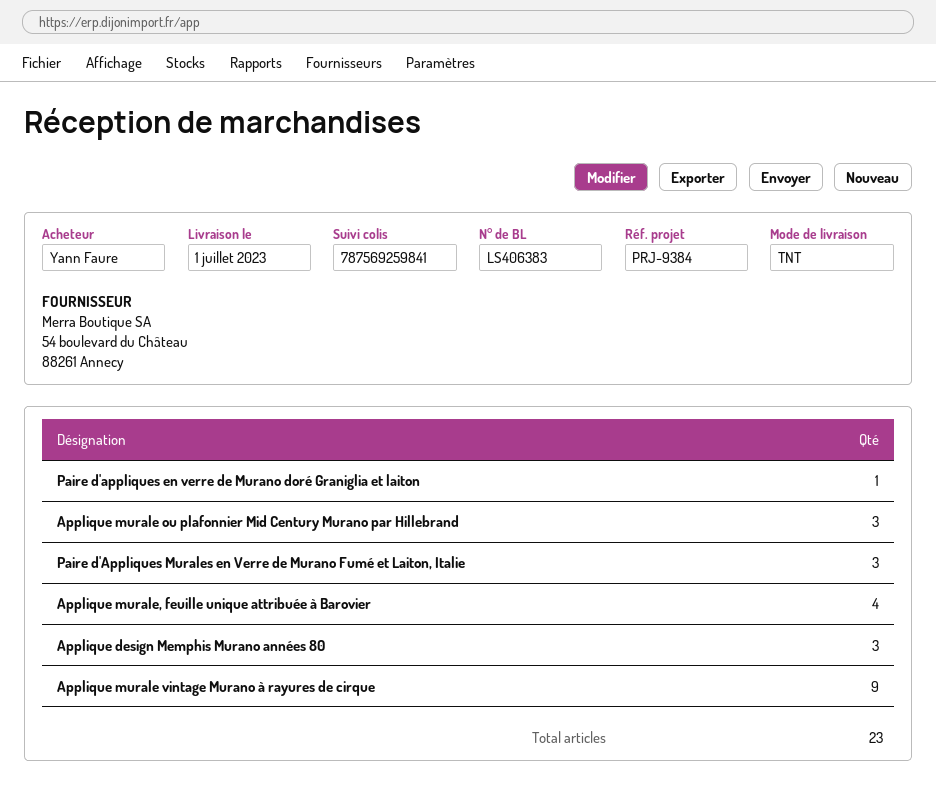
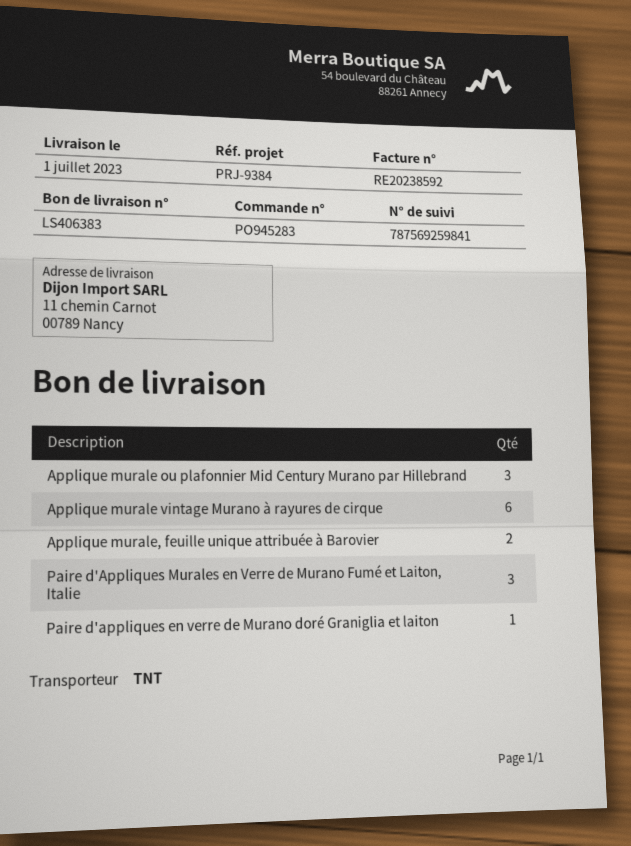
Applique murale, feuille unique attribuée à Barovier: 4 -> 2
Applique design Memphis Murano années 80: 3 -> none
Applique murale vintage Murano à rayures de cirque: 9 -> 6

